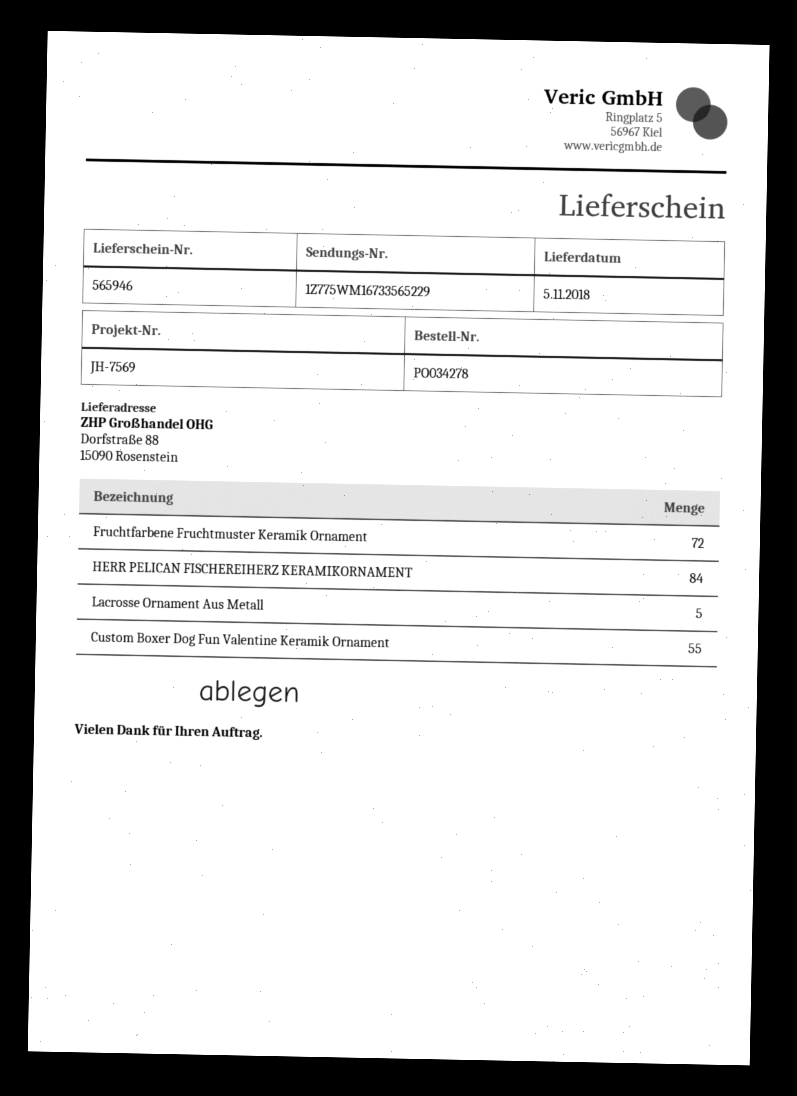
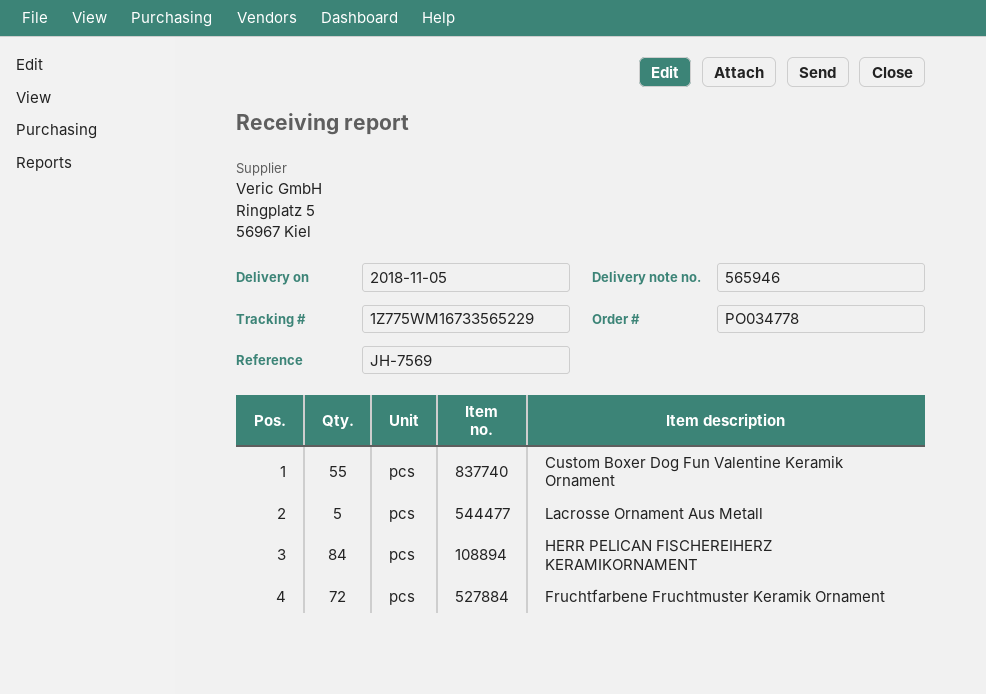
order number: PO034278 -> PO034778

